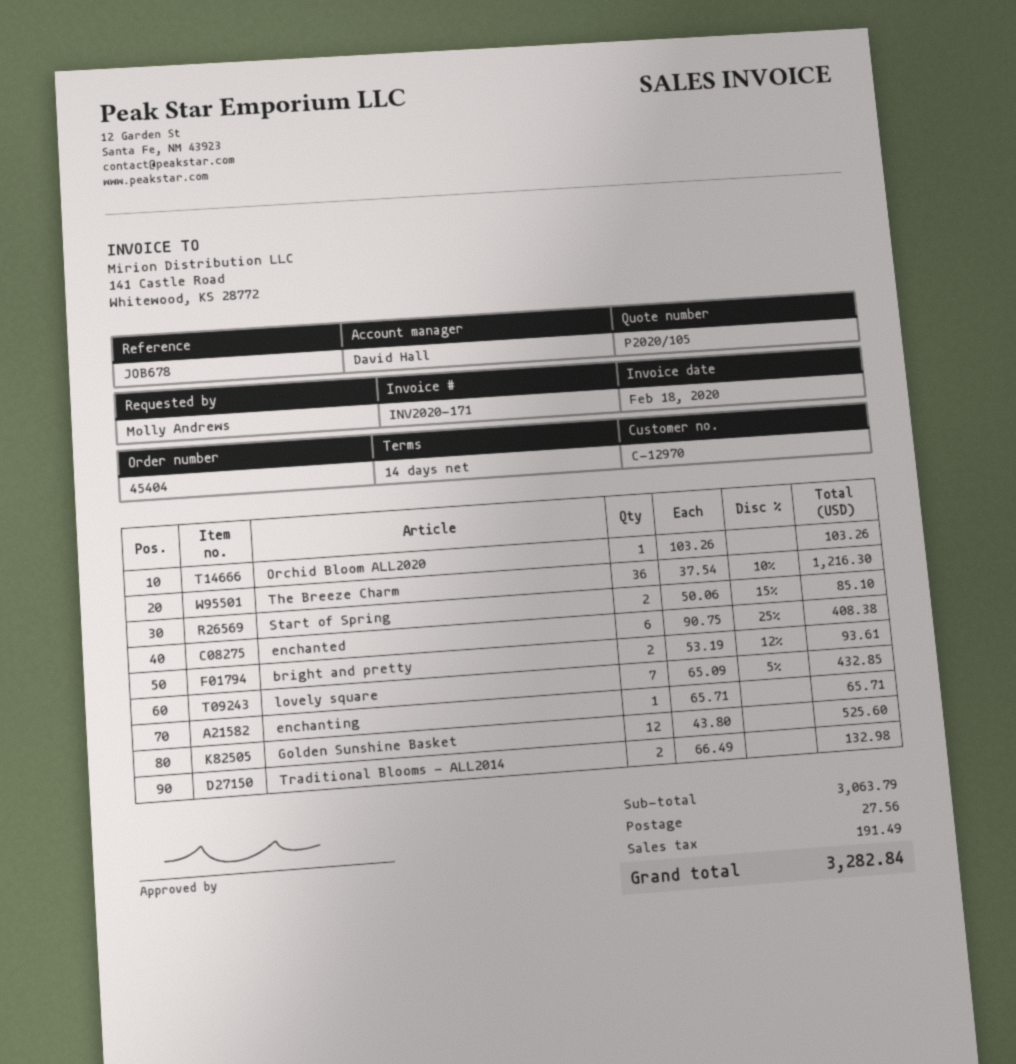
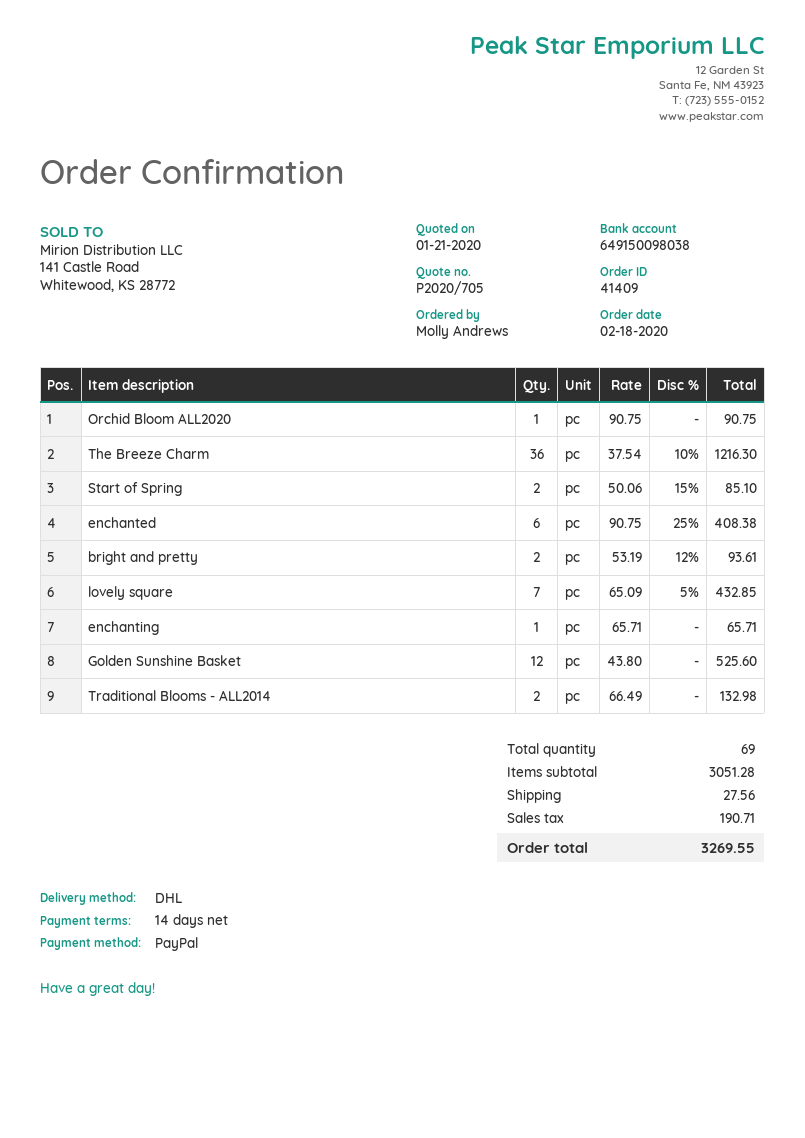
quote number: P2020/105 -> P2020/705
order number: 45404 -> 41409
Orchid Bloom ALL2020: 1 x 103.26 = 103.26 -> 1 x 90.75 = 90.75
subtotal: 3063.79 -> 3051.28
tax: 191.49 -> 190.71
total: 3282.84 -> 3269.55

